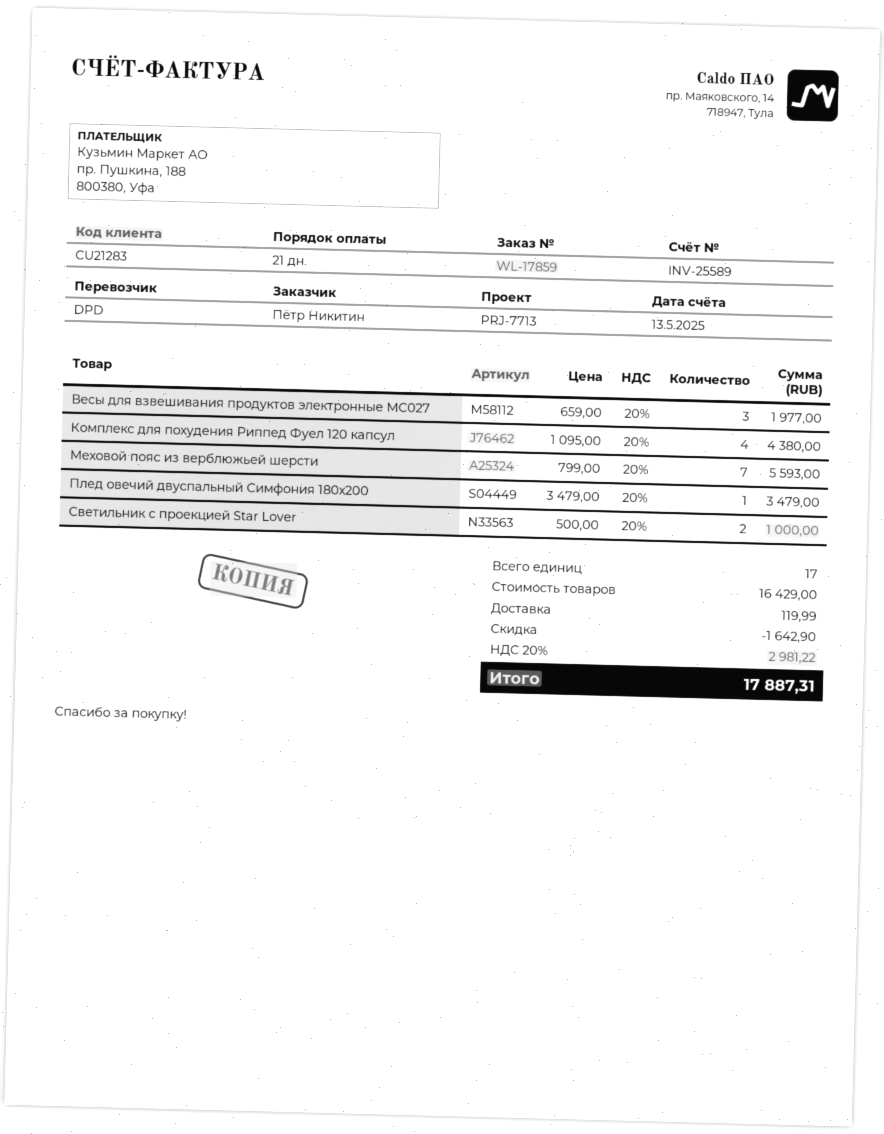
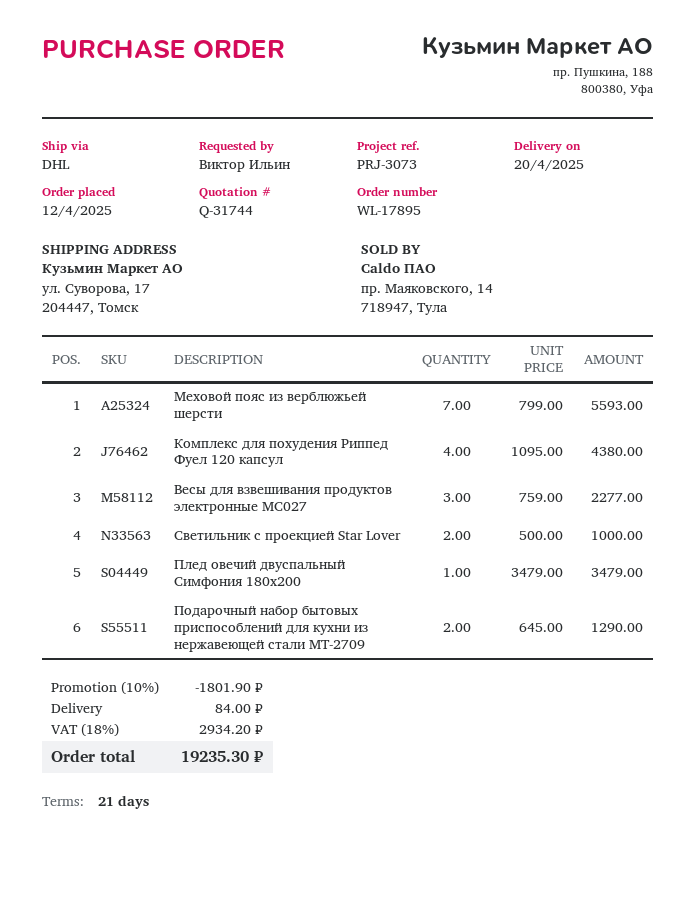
order number: WL-17859 -> WL-17895
reference: PRJ-7713 -> PRJ-3073
ordered by: Пётр Никитин -> Виктор Ильин
shipping method: DPD -> DHL
Весы для взвешивания продуктов электронные МС027: 3 x 659.00 = 1977.00 -> 3 x 759.00 = 2277.00
Подарочный набор бытовых приспособлений для кухни из нержавеющей стали МТ-2709: none -> 2 x 645.00 = 1290.00
discount: 1642.90 -> 1801.90
shipping: 119.99 -> 84.00
tax: 20% = 2981.22 -> 18% = 2934.20
total: 17887.31 -> 19235.30

